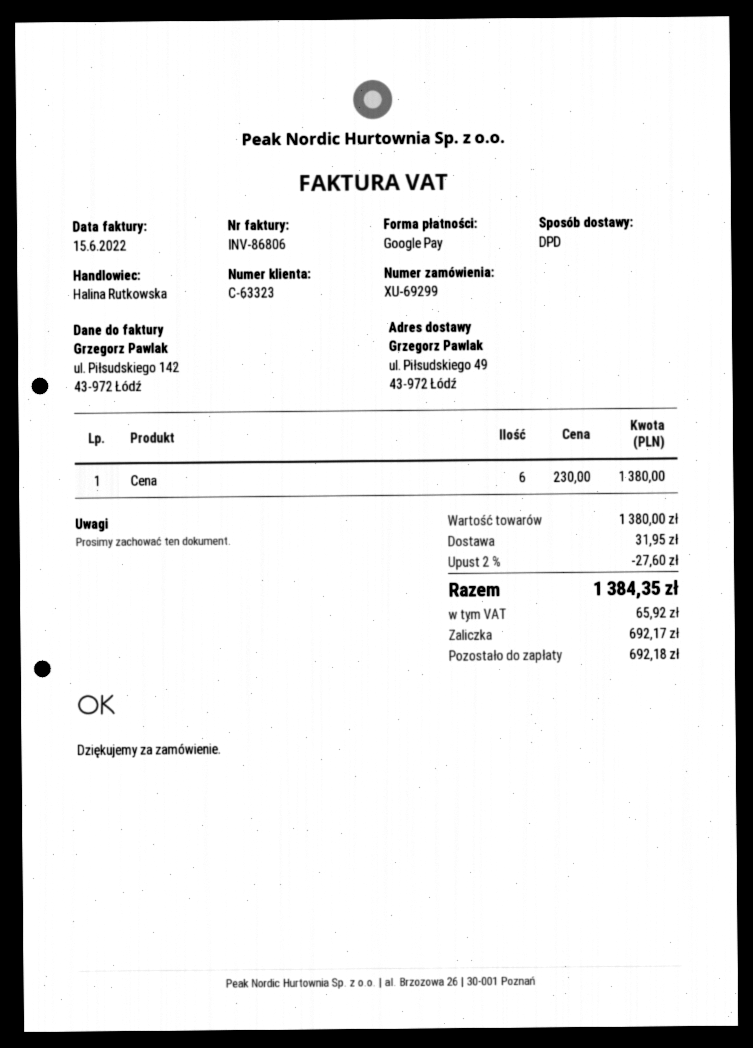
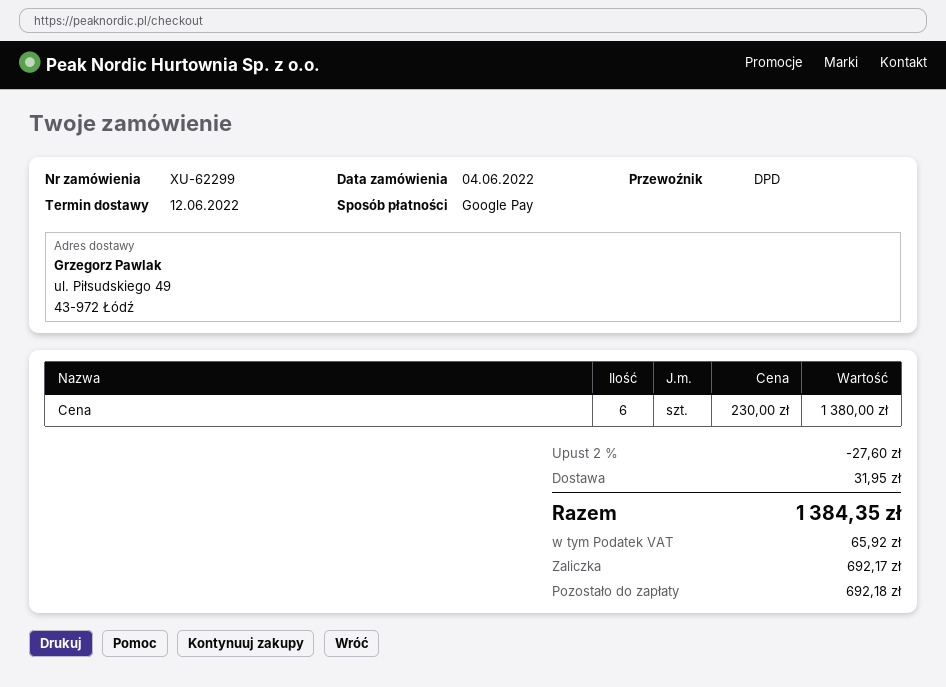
order number: XU-69299 -> XU-62299

